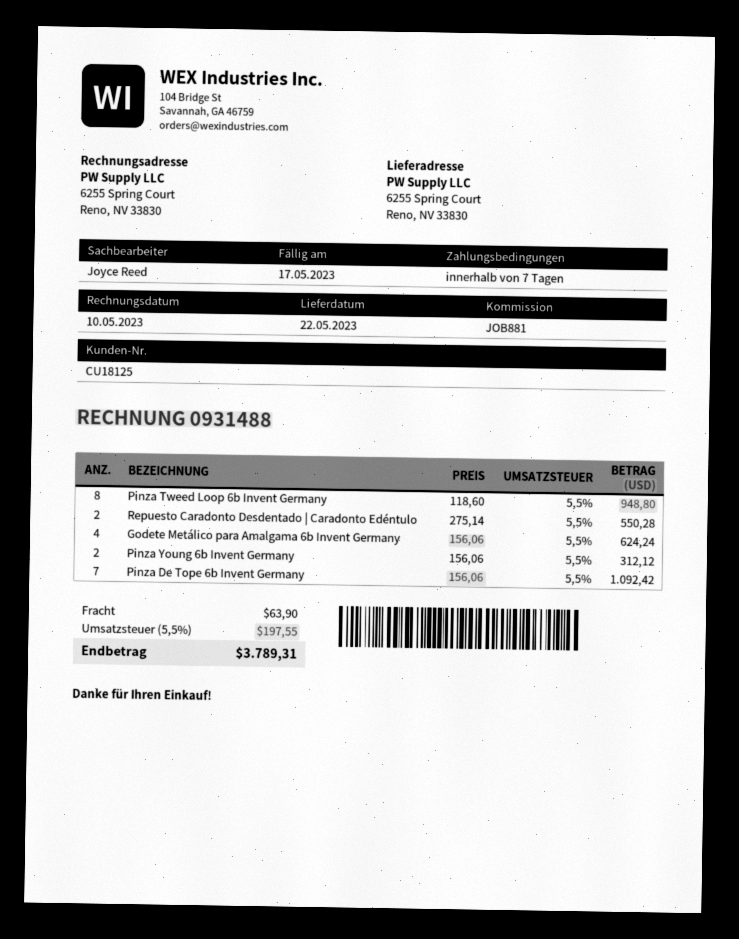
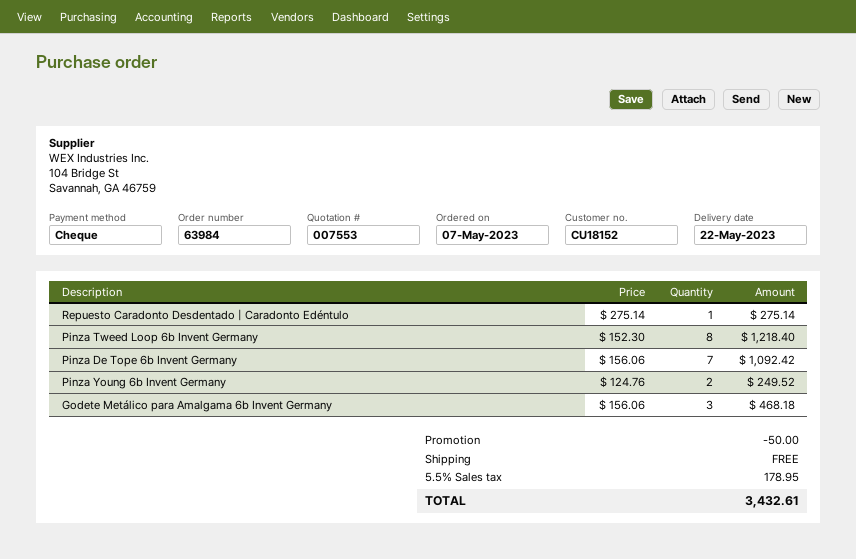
customer number: CU18125 -> CU18152
Pinza Tweed Loop 6b Invent Germany: 8 x 118.60 = 948.80 -> 8 x 152.30 = 1218.40
Repuesto Caradonto Desdentado | Caradonto Edéntulo: 2 x 275.14 = 550.28 -> 1 x 275.14 = 275.14
Godete Metálico para Amalgama 6b Invent Germany: 4 x 156.06 = 624.24 -> 3 x 156.06 = 468.18
Pinza Young 6b Invent Germany: 2 x 156.06 = 312.12 -> 2 x 124.76 = 249.52
discount: none -> 50.00
shipping: 63.90 -> 0.00
tax: 5.5% = 197.55 -> 5.5% = 178.95
total: 3789.31 -> 3432.61

